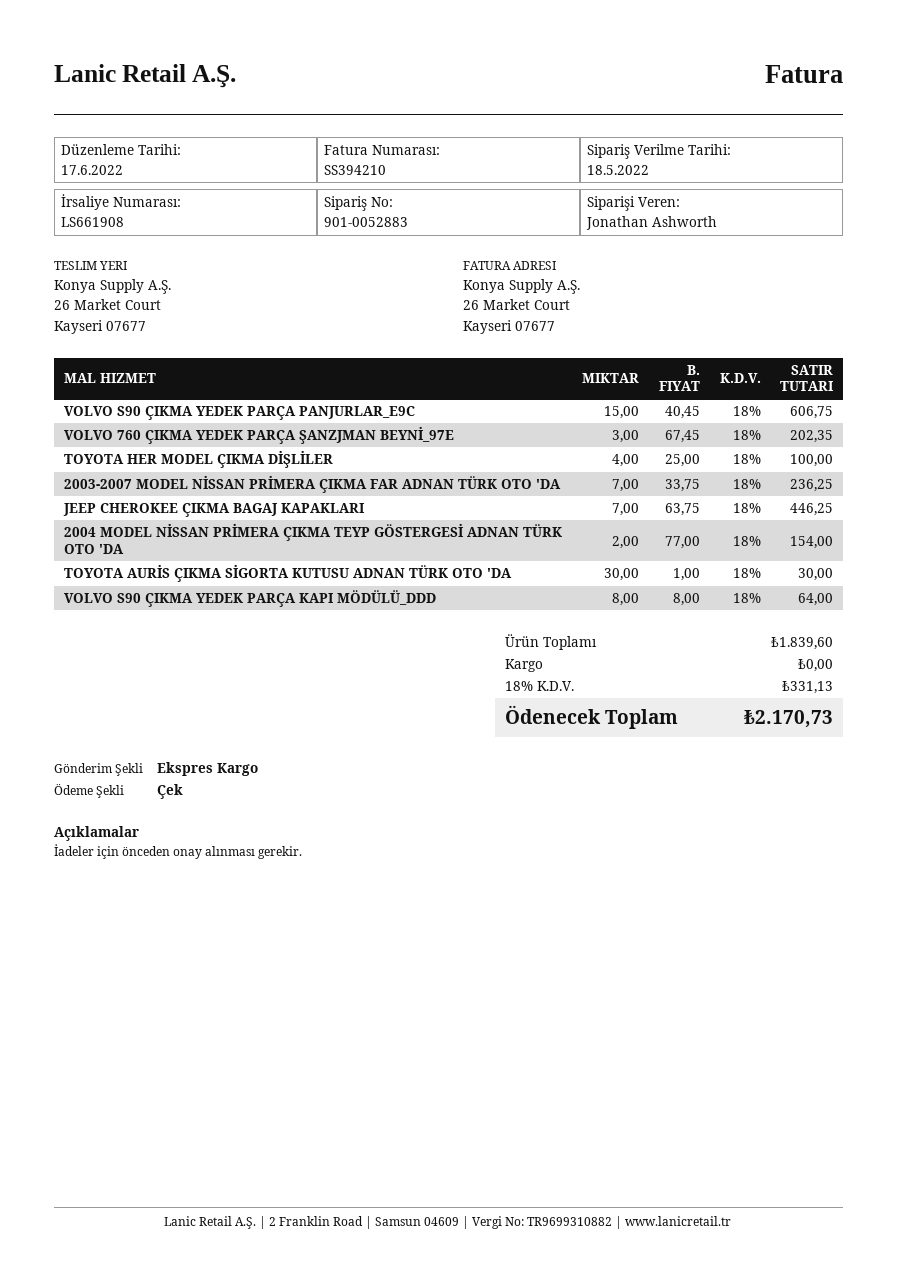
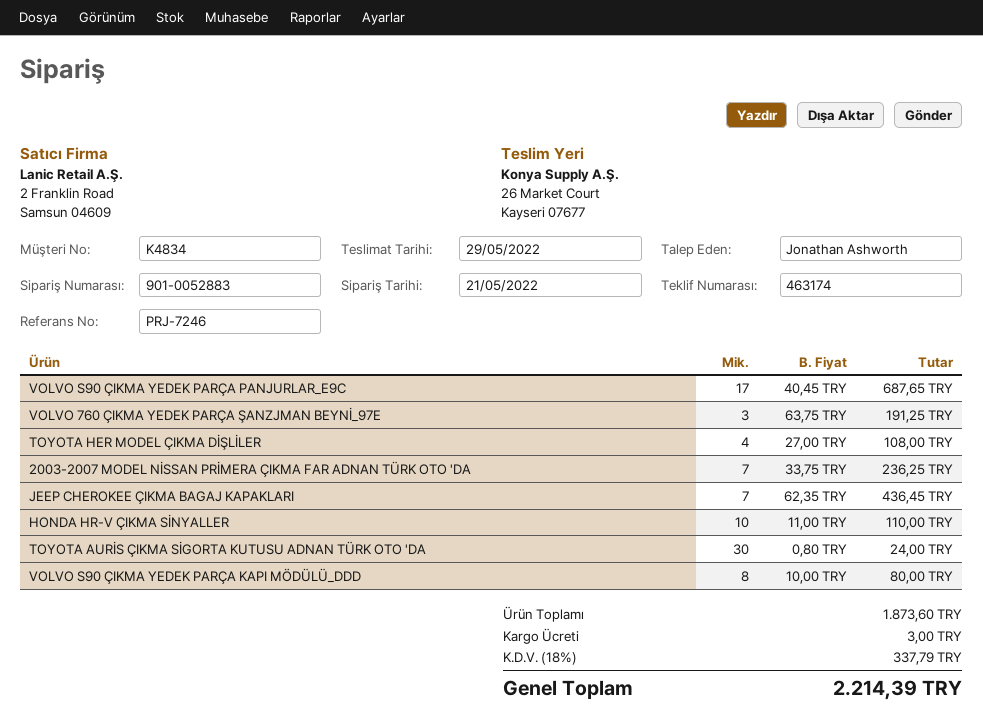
order date: 2022-05-18 -> 2022-05-21
VOLVO S90 ÇIKMA YEDEK PARÇA PANJURLAR_E9C: 15 x 40.45 = 606.75 -> 17 x 40.45 = 687.65
VOLVO 760 ÇIKMA YEDEK PARÇA ŞANZJMAN BEYNİ_97E: 3 x 67.45 = 202.35 -> 3 x 63.75 = 191.25
TOYOTA HER MODEL ÇIKMA DİŞLİLER: 4 x 25.00 = 100.00 -> 4 x 27.00 = 108.00
JEEP CHEROKEE ÇIKMA BAGAJ KAPAKLARI: 7 x 63.75 = 446.25 -> 7 x 62.35 = 436.45
2004 MODEL NİSSAN PRİMERA ÇIKMA TEYP GÖSTERGESİ ADNAN TÜRK OTO 'DA: 2 x 77.00 = 154.00 -> none
TOYOTA AURİS ÇIKMA SİGORTA KUTUSU ADNAN TÜRK OTO 'DA: 30 x 1.00 = 30.00 -> 30 x 0.80 = 24.00
VOLVO S90 ÇIKMA YEDEK PARÇA KAPI MÖDÜLÜ_DDD: 8 x 8.00 = 64.00 -> 8 x 10.00 = 80.00
HONDA HR-V ÇIKMA SİNYALLER: none -> 10 x 11.00 = 110.00
subtotal: 1839.60 -> 1873.60
shipping: 0.00 -> 3.00
tax: 18% = 331.13 -> 18% = 337.79
total: 2170.73 -> 2214.39

